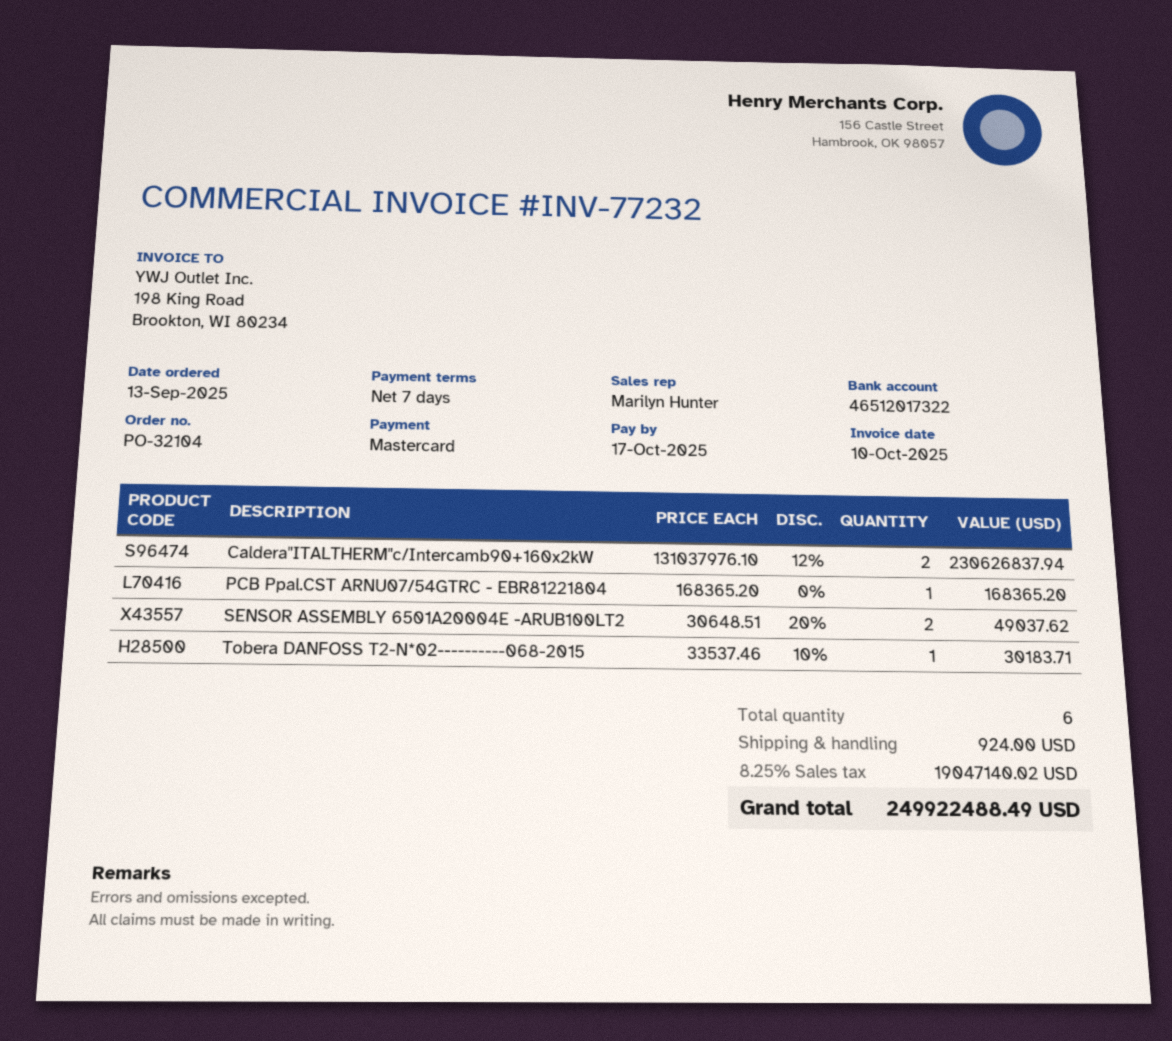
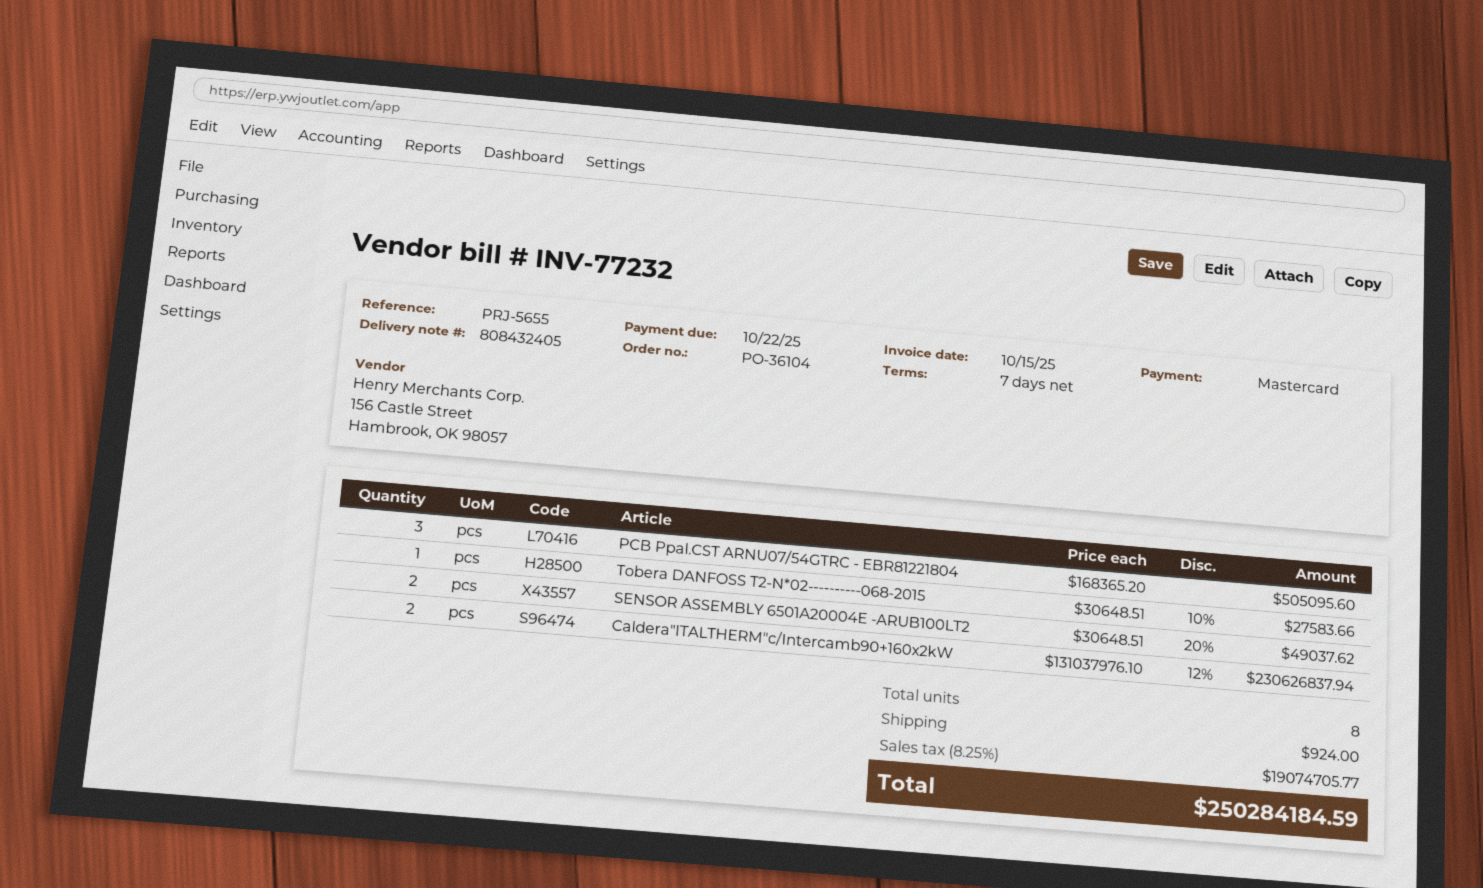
order number: PO-32104 -> PO-36104
invoice date: 2025-10-10 -> 2025-10-15
due date: 2025-10-17 -> 2025-10-22
PCB Ppal.CST ARNU07/54GTRC - EBR81221804: 1 x 168365.20 = 168365.20 -> 3 x 168365.20 = 505095.60
Tobera DANFOSS T2-N*02----------068-2015: 1 x 33537.46 - 10% = 30183.71 -> 1 x 30648.51 - 10% = 27583.66
total quantity: 6 -> 8
tax: 8.25% = 19047140.02 -> 8.25% = 19074705.77
total: 249922488.49 -> 250284184.59

